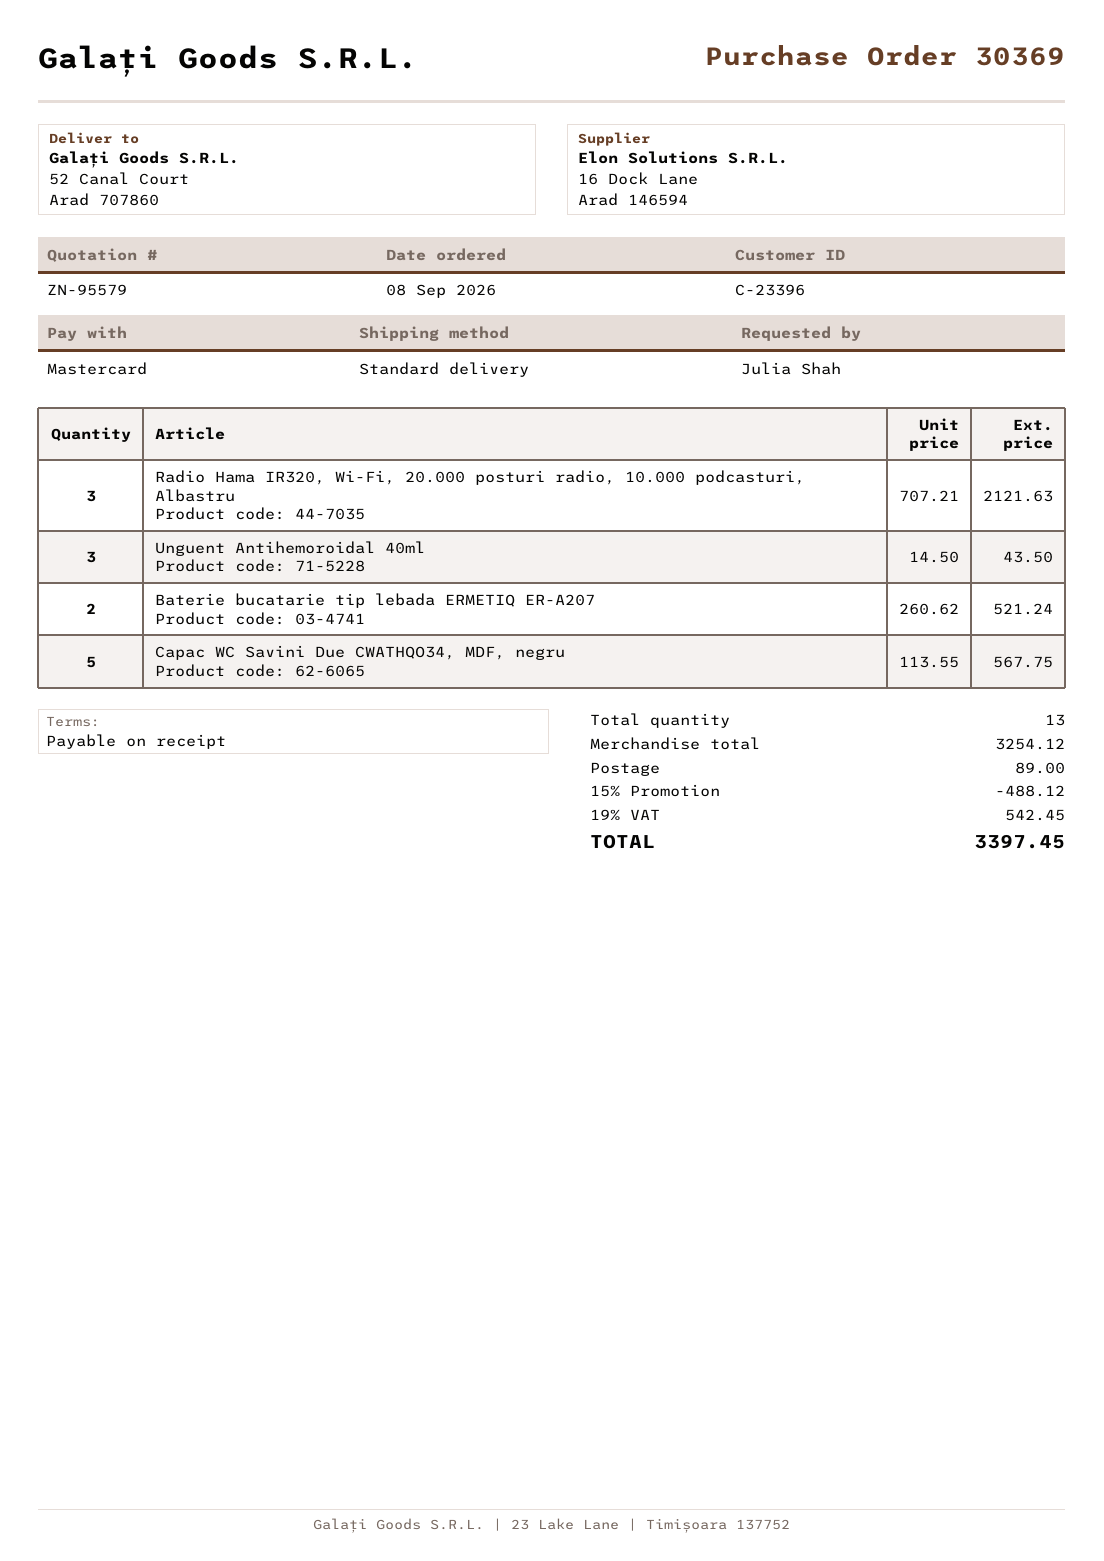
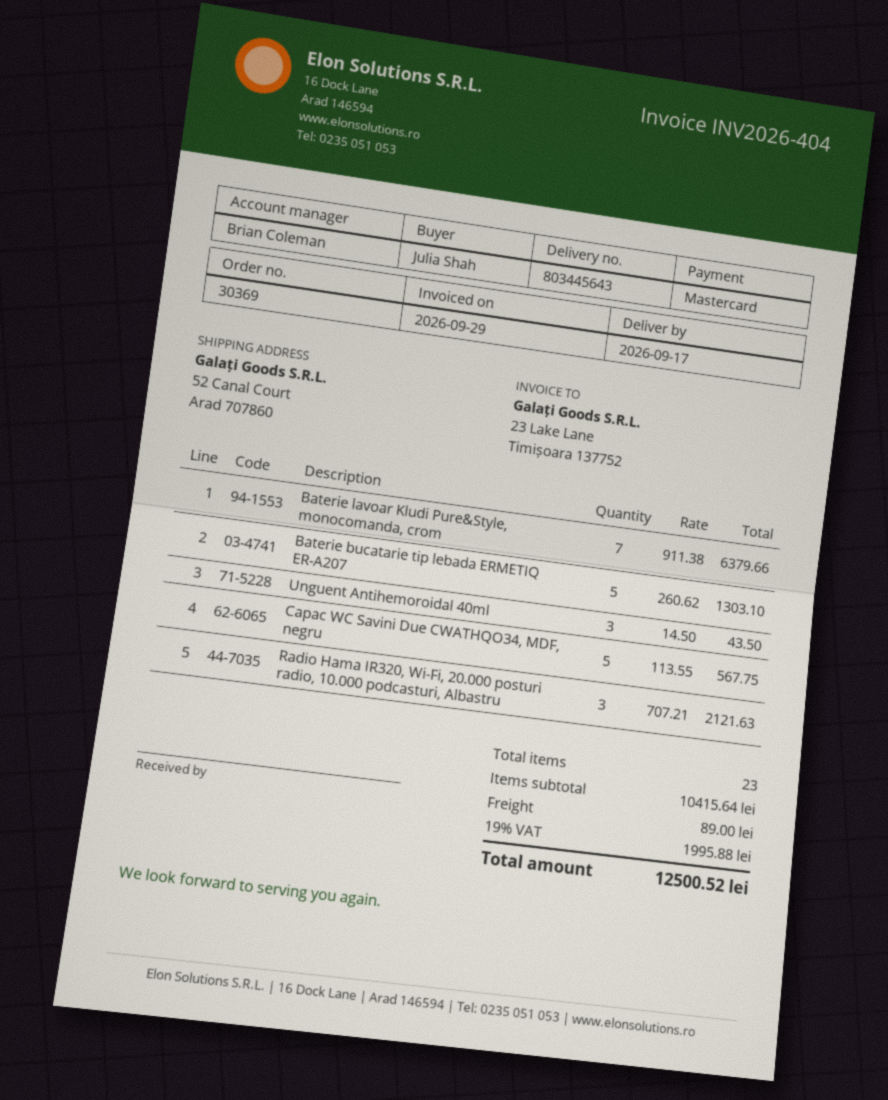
Baterie bucatarie tip lebada ERMETIQ ER-A207: 2 x 260.62 = 521.24 -> 5 x 260.62 = 1303.10
Baterie lavoar Kludi Pure&Style, monocomanda, crom: none -> 7 x 911.38 = 6379.66
total quantity: 13 -> 23
subtotal: 3254.12 -> 10415.64
discount: 15% = 488.12 -> none
tax: 19% = 542.45 -> 19% = 1995.88
total: 3397.45 -> 12500.52

